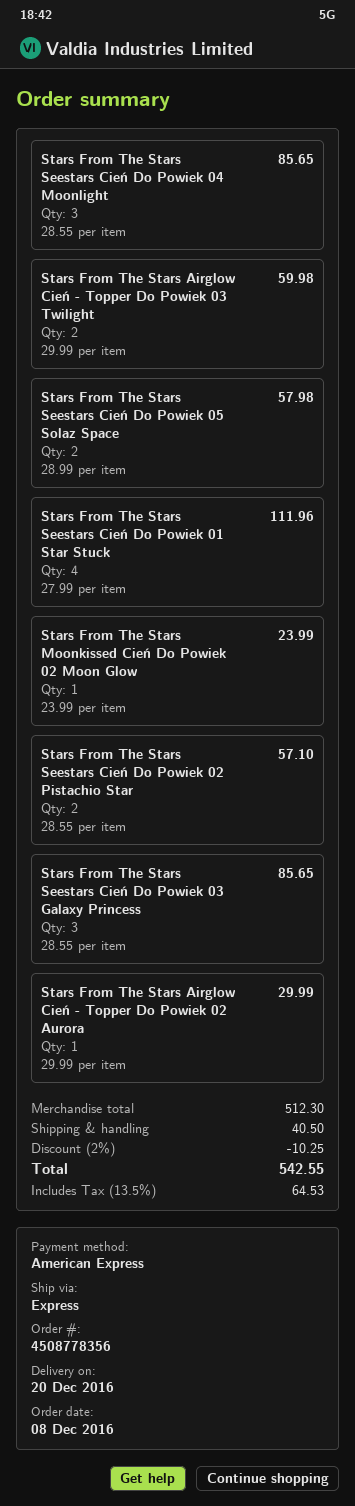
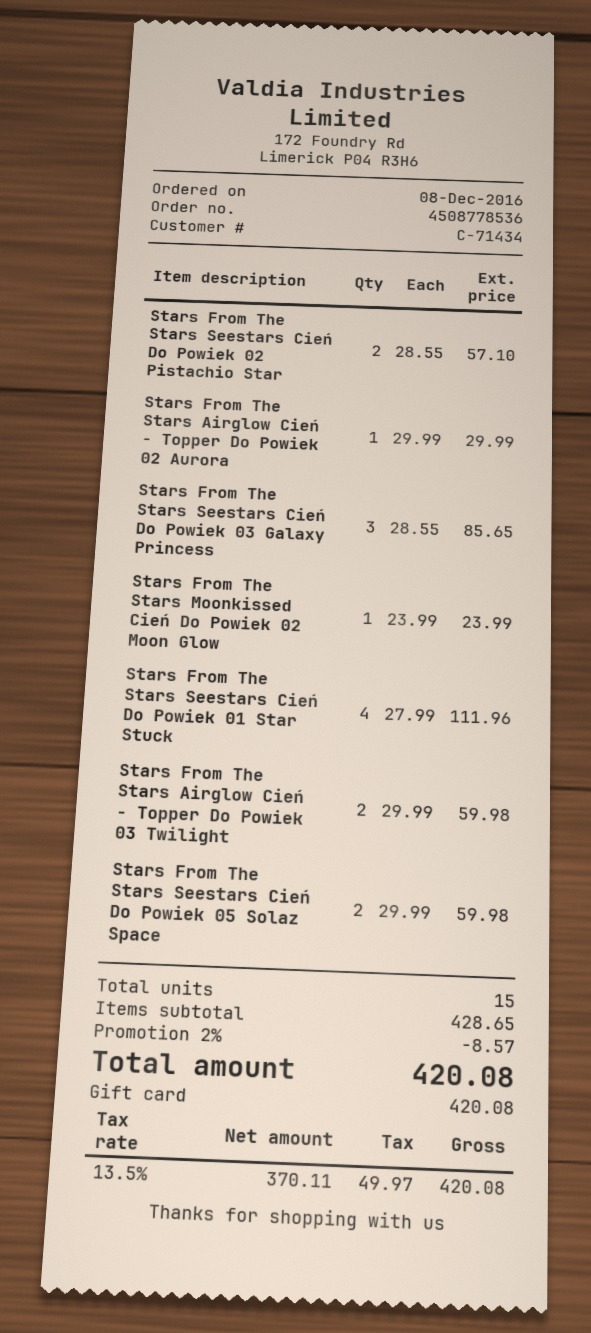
order number: 4508778356 -> 4508778536
payment method: American Express -> gift card
Stars From The Stars Seestars Cień Do Powiek 04 Moonlight: 3 x 28.55 = 85.65 -> none
Stars From The Stars Seestars Cień Do Powiek 05 Solaz Space: 2 x 28.99 = 57.98 -> 2 x 29.99 = 59.98
subtotal: 512.30 -> 428.65
discount: 2% = 10.25 -> 2% = 8.57
shipping: 40.50 -> none
tax: 13.5% = 64.53 -> 13.5% = 49.97
total: 542.55 -> 420.08

